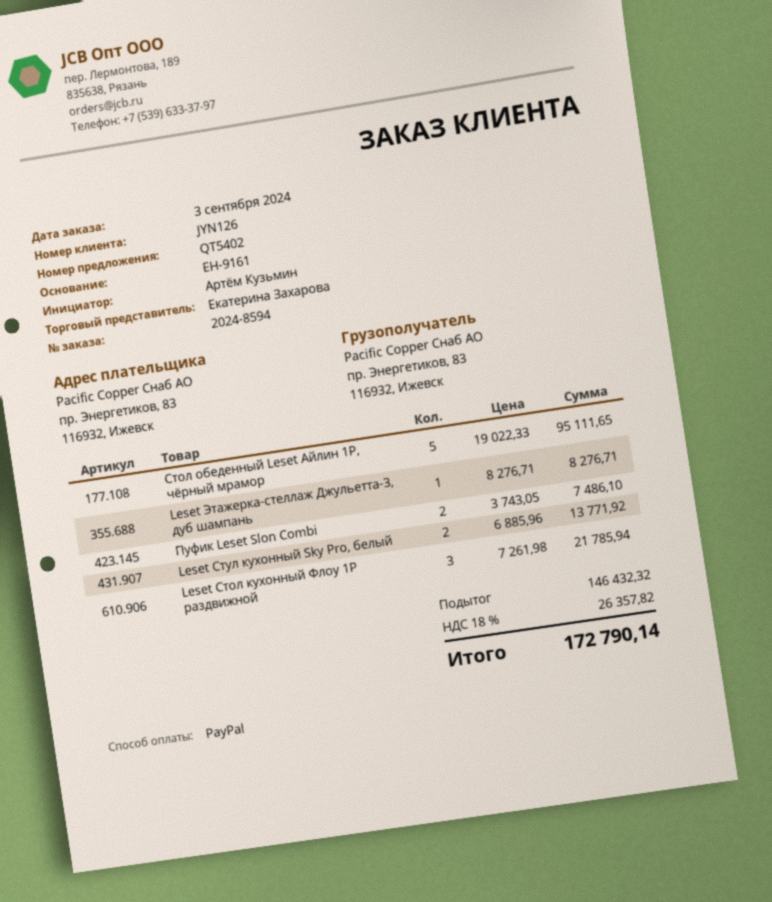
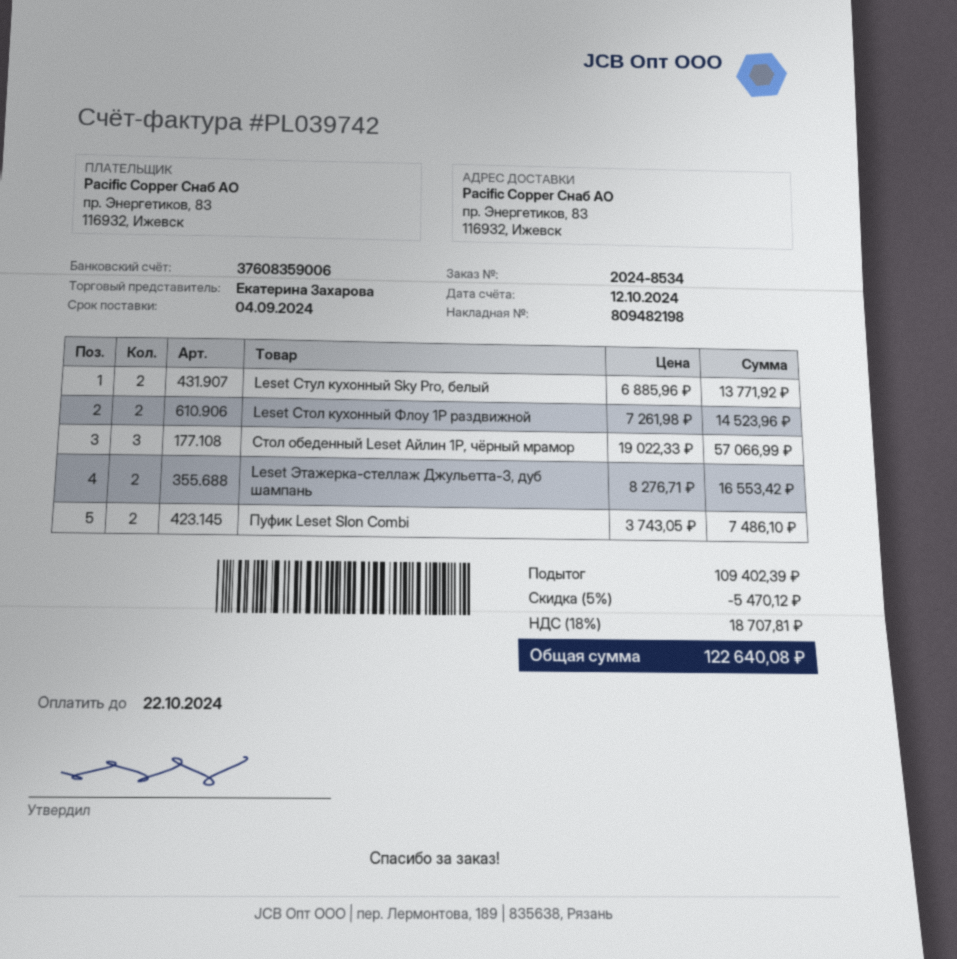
order number: 2024-8594 -> 2024-8534
Стол обеденный Leset Айлин 1Р, чёрный мрамор: 5 x 19022.33 = 95111.65 -> 3 x 19022.33 = 57066.99
Leset Этажерка-стеллаж Джульетта-3, дуб шампань: 1 x 8276.71 = 8276.71 -> 2 x 8276.71 = 16553.42
Leset Стол кухонный Флоу 1Р раздвижной: 3 x 7261.98 = 21785.94 -> 2 x 7261.98 = 14523.96
subtotal: 146432.32 -> 109402.39
discount: none -> 5% = 5470.12
tax: 18% = 26357.82 -> 18% = 18707.81
total: 172790.14 -> 122640.08

